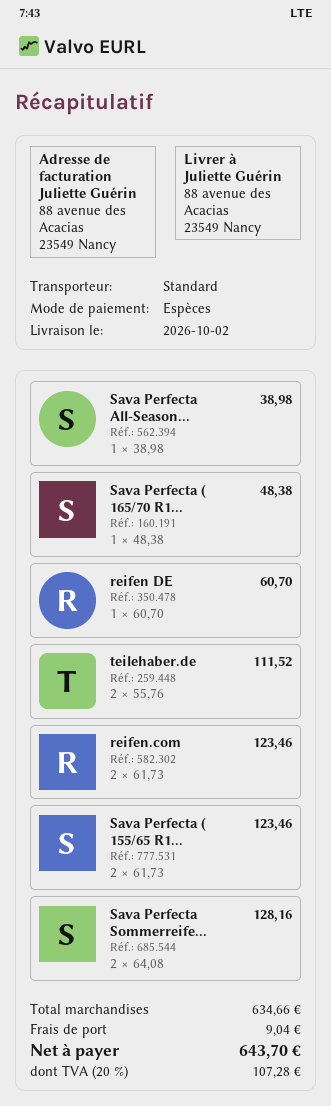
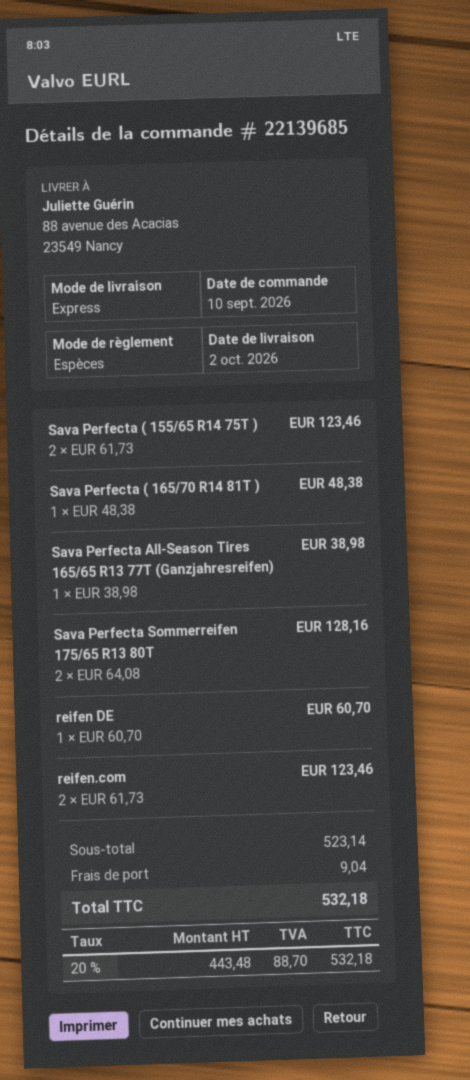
shipping method: standard -> express
teilehaber.de: 2 x 55.76 = 111.52 -> none
subtotal: 634.66 -> 523.14
tax: 20% = 107.28 -> 20% = 88.70
total: 643.70 -> 532.18

